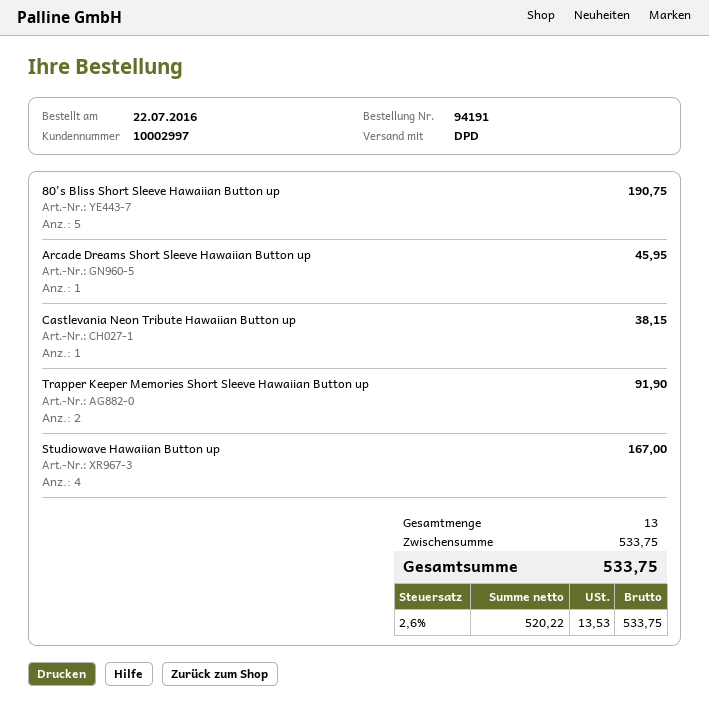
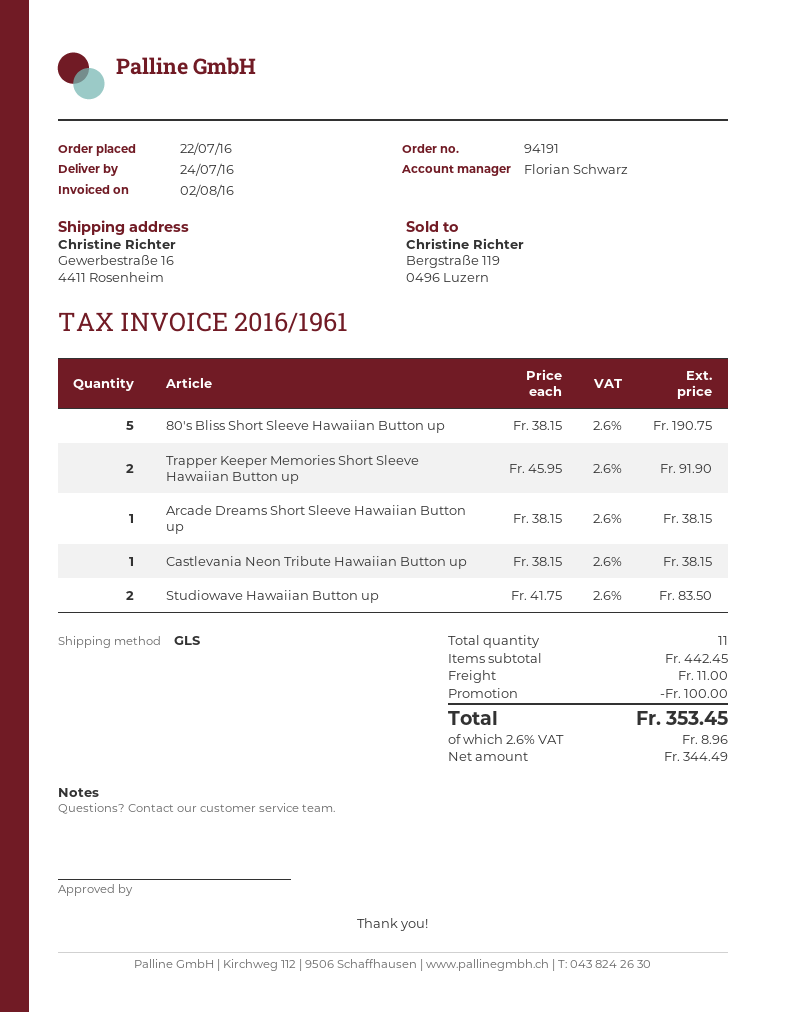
shipping method: DPD -> GLS
Arcade Dreams Short Sleeve Hawaiian Button up: 1 for 45.95 -> 1 for 38.15
Studiowave Hawaiian Button up: 4 for 167.00 -> 2 for 83.50
total quantity: 13 -> 11
subtotal: 533.75 -> 442.45
discount: none -> 100.00
shipping: none -> 11.00
net: 520.22 -> 344.49
tax: 2.6% = 13.53 -> 2.6% = 8.96
total: 533.75 -> 353.45

